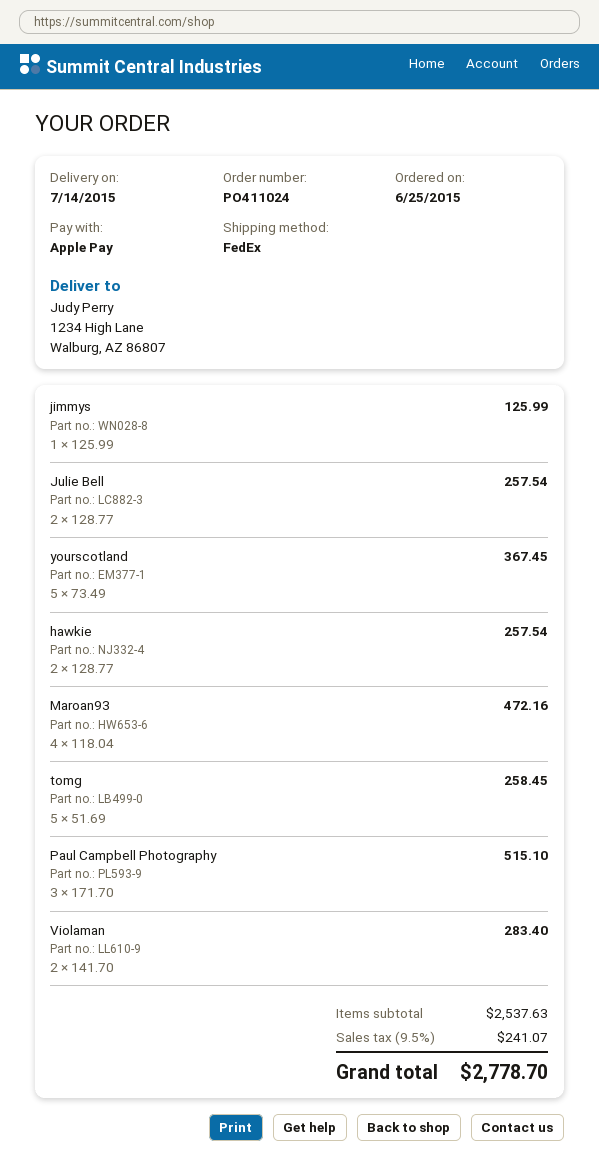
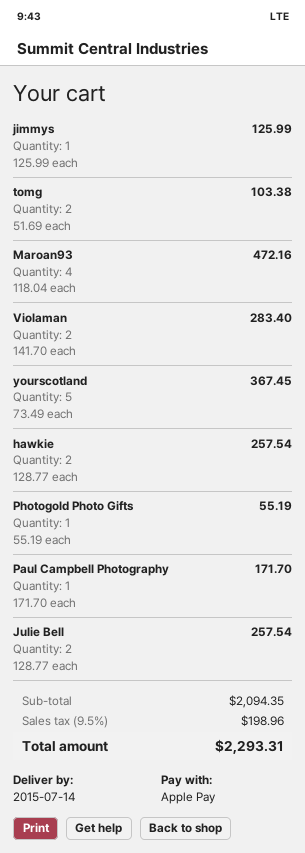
tomg: 5 x 51.69 = 258.45 -> 2 x 51.69 = 103.38
Paul Campbell Photography: 3 x 171.70 = 515.10 -> 1 x 171.70 = 171.70
Photogold Photo Gifts: none -> 1 x 55.19 = 55.19
subtotal: 2537.63 -> 2094.35
tax: 9.5% = 241.07 -> 9.5% = 198.96
total: 2778.70 -> 2293.31

